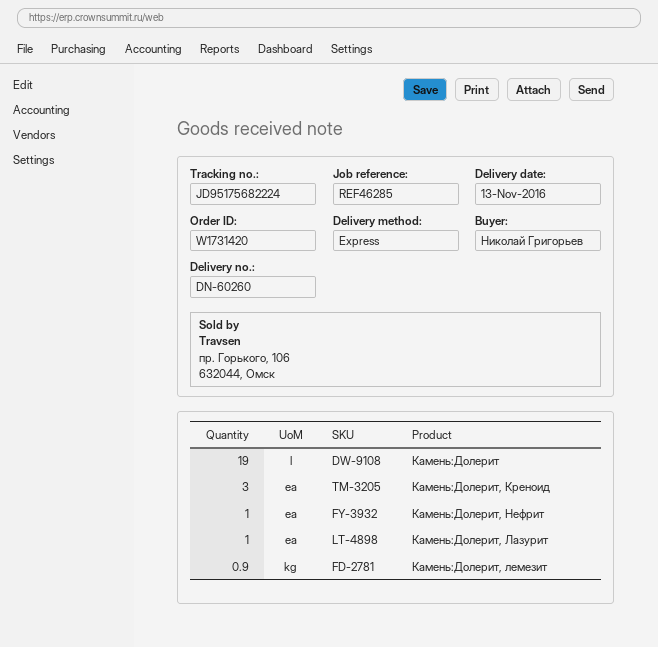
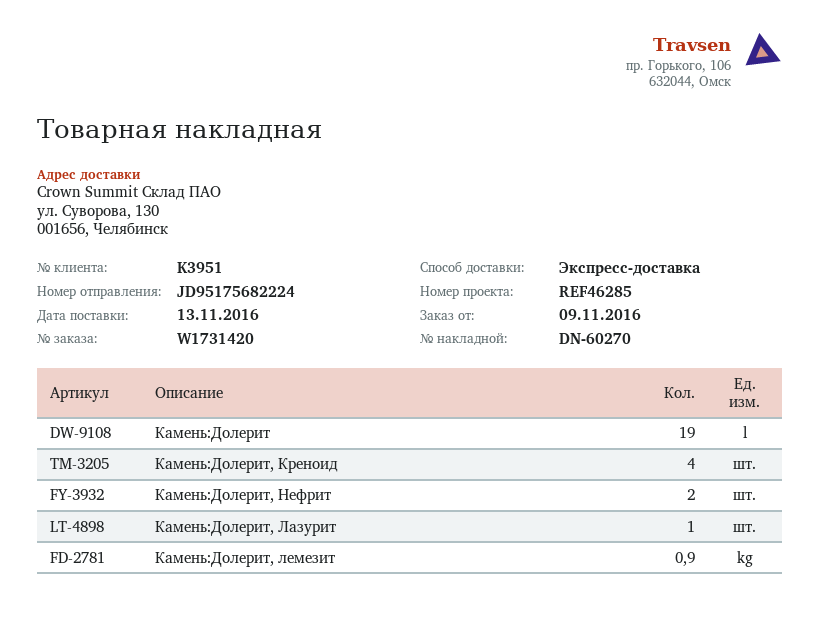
delivery note number: DN-60260 -> DN-60270
Камень:Долерит, Креноид: 3 -> 4
Камень:Долерит, Нефрит: 1 -> 2

